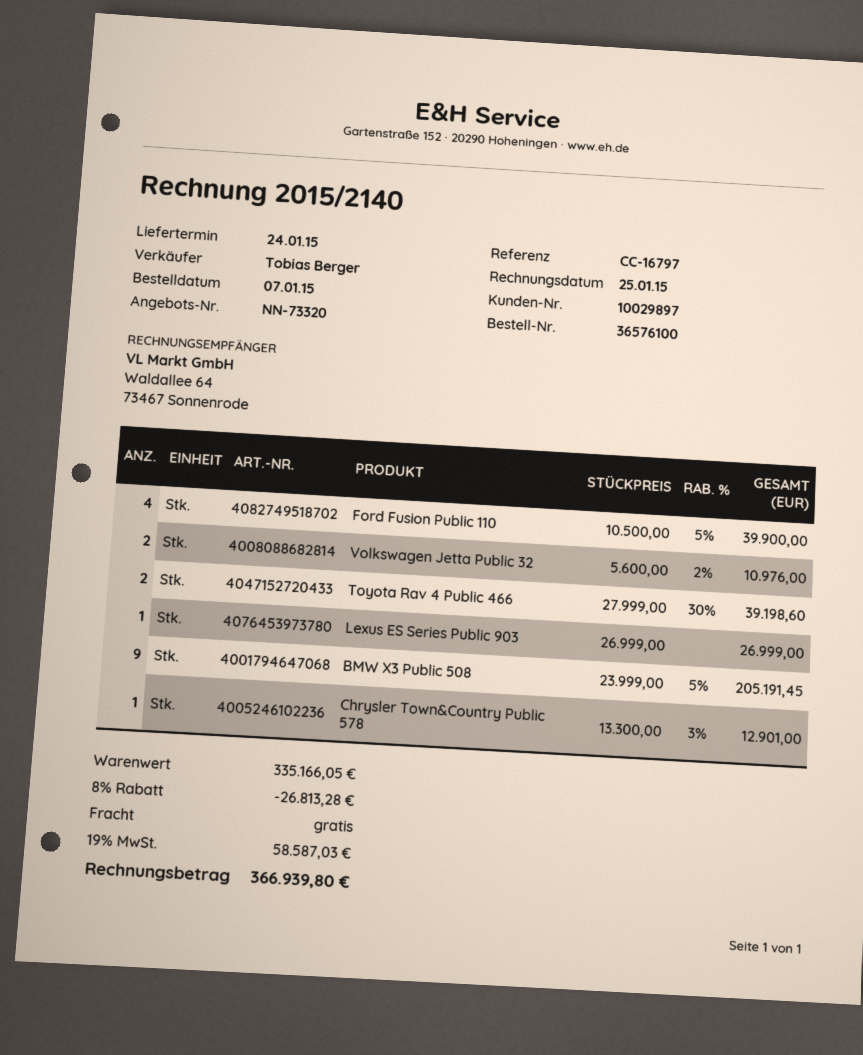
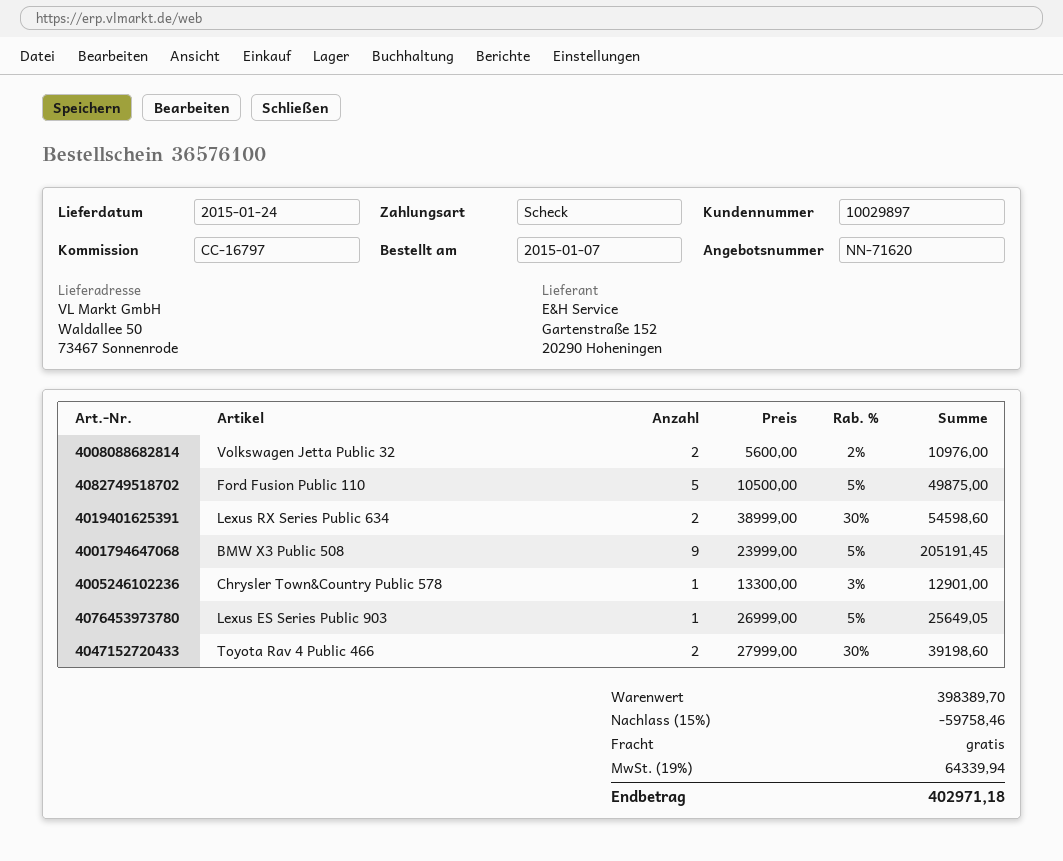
quote number: NN-73320 -> NN-71620
Ford Fusion Public 110: 4 x 10500.00 - 5% = 39900.00 -> 5 x 10500.00 - 5% = 49875.00
Lexus ES Series Public 903: 1 x 26999.00 = 26999.00 -> 1 x 26999.00 - 5% = 25649.05
Lexus RX Series Public 634: none -> 2 x 38999.00 - 30% = 54598.60
subtotal: 335166.05 -> 398389.70
discount: 8% = 26813.28 -> 15% = 59758.46
tax: 19% = 58587.03 -> 19% = 64339.94
total: 366939.80 -> 402971.18

